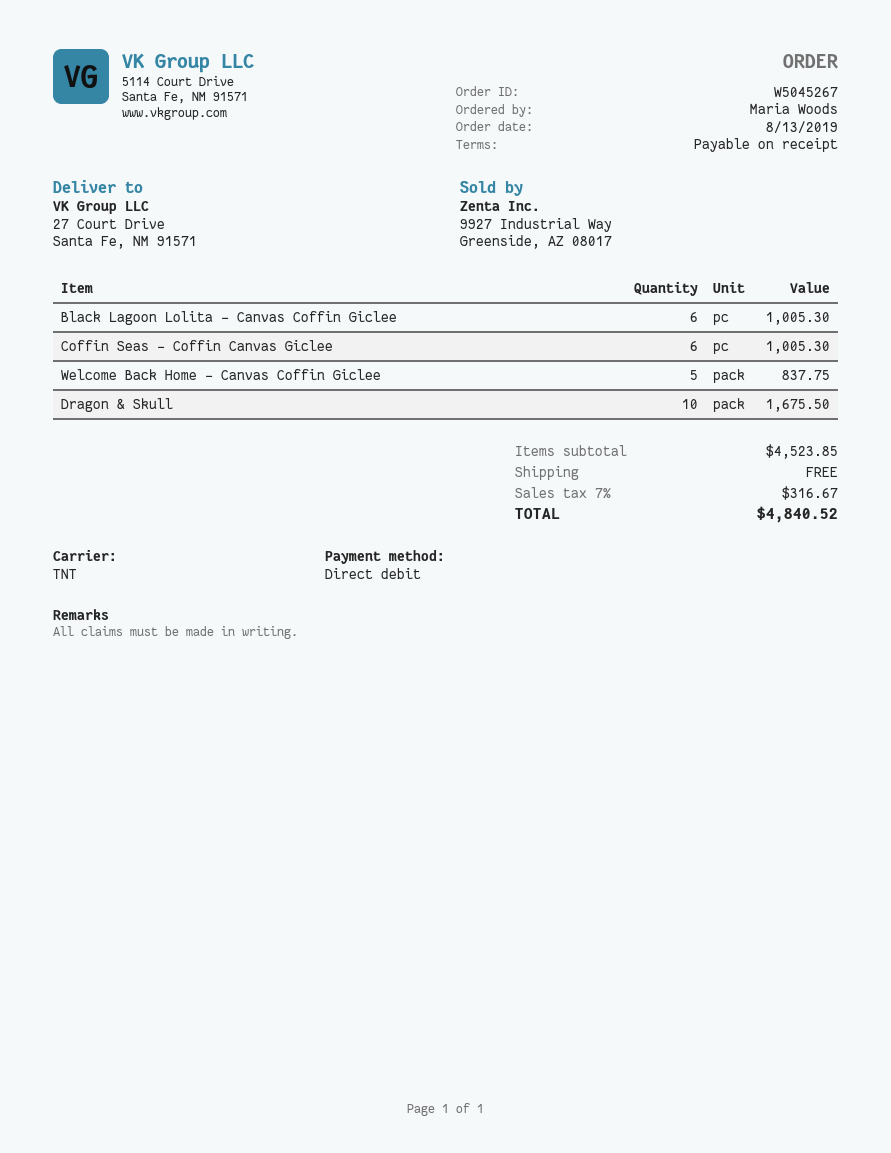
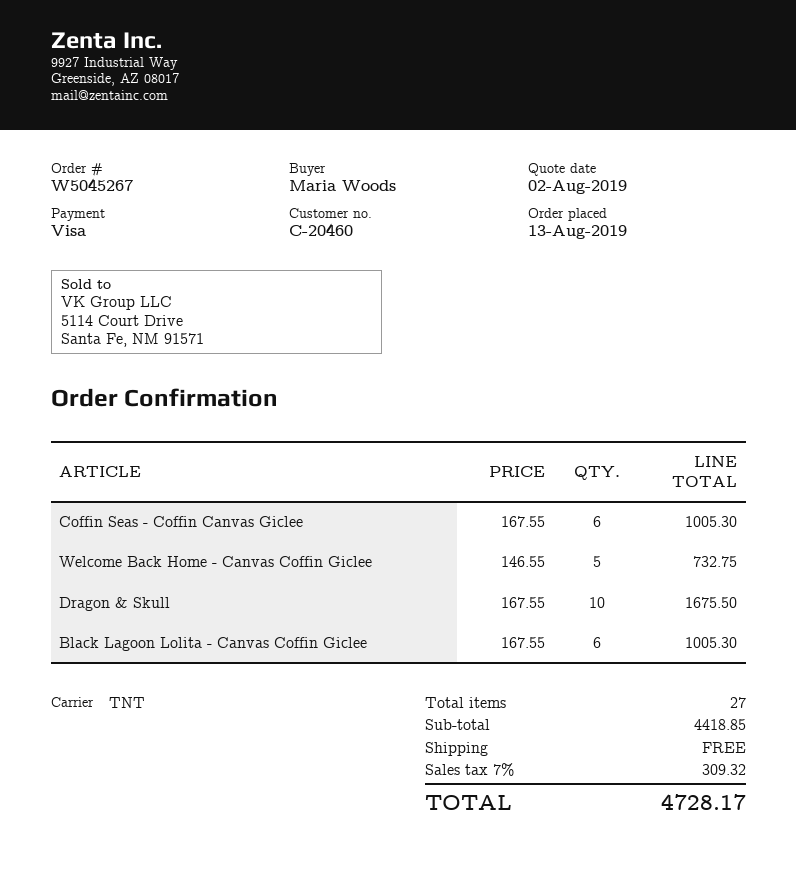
payment method: direct debit -> Visa
Welcome Back Home - Canvas Coffin Giclee: 5 for 837.75 -> 5 for 732.75
subtotal: 4523.85 -> 4418.85
tax: 7% = 316.67 -> 7% = 309.32
total: 4840.52 -> 4728.17

